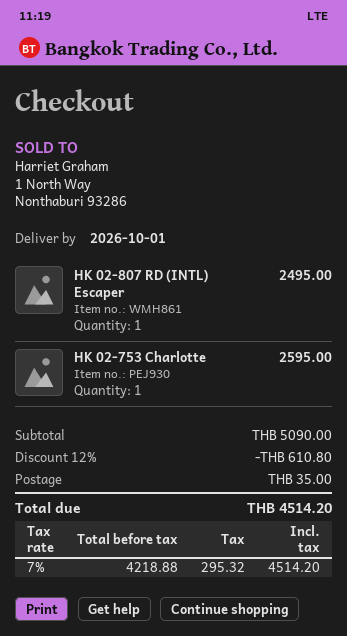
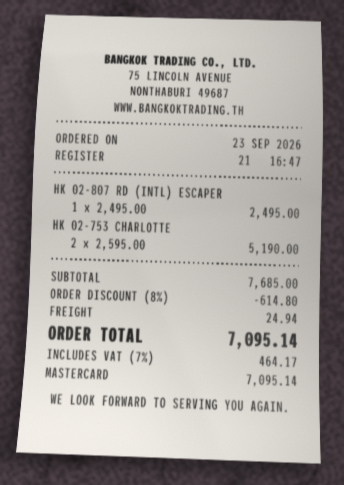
HK 02-753 Charlotte: 1 for 2595.00 -> 2 for 5190.00
subtotal: 5090.00 -> 7685.00
discount: 12% = 610.80 -> 8% = 614.80
shipping: 35.00 -> 24.94
tax: 7% = 295.32 -> 7% = 464.17
total: 4514.20 -> 7095.14

